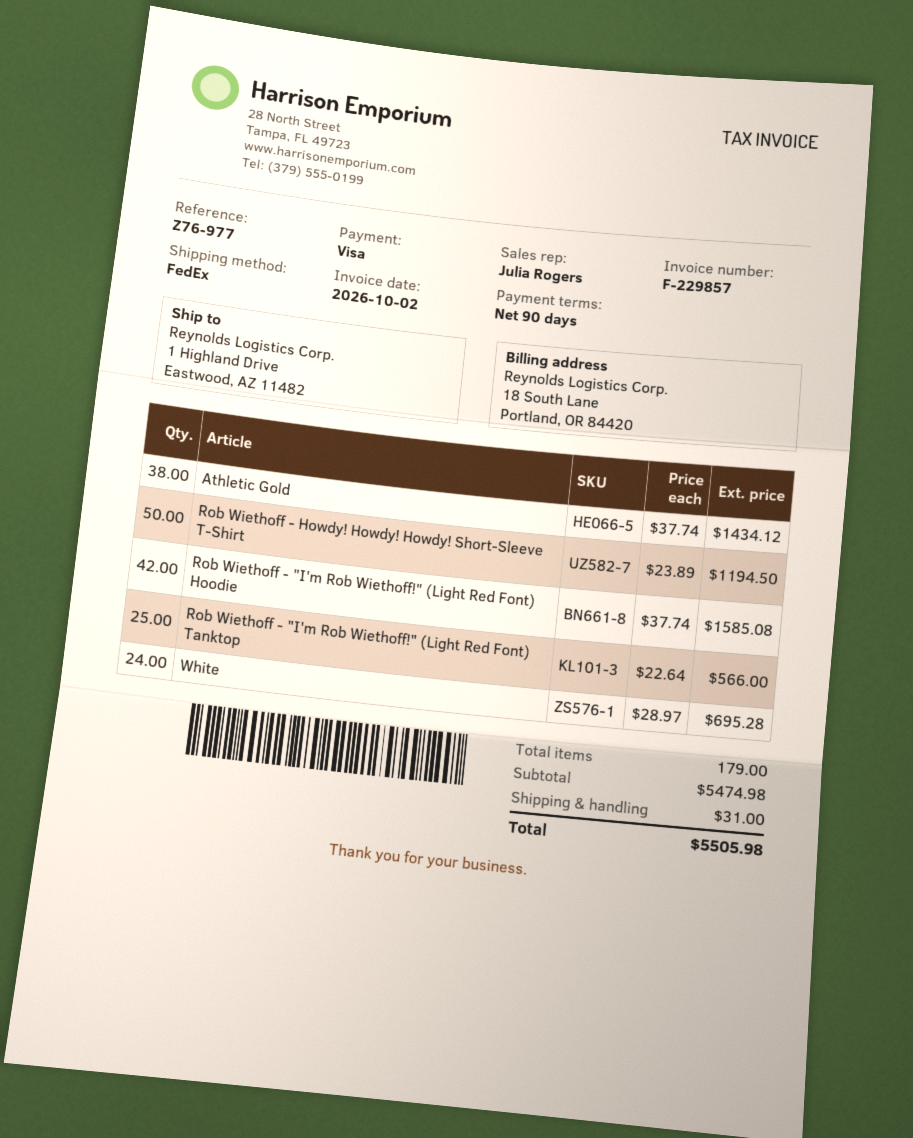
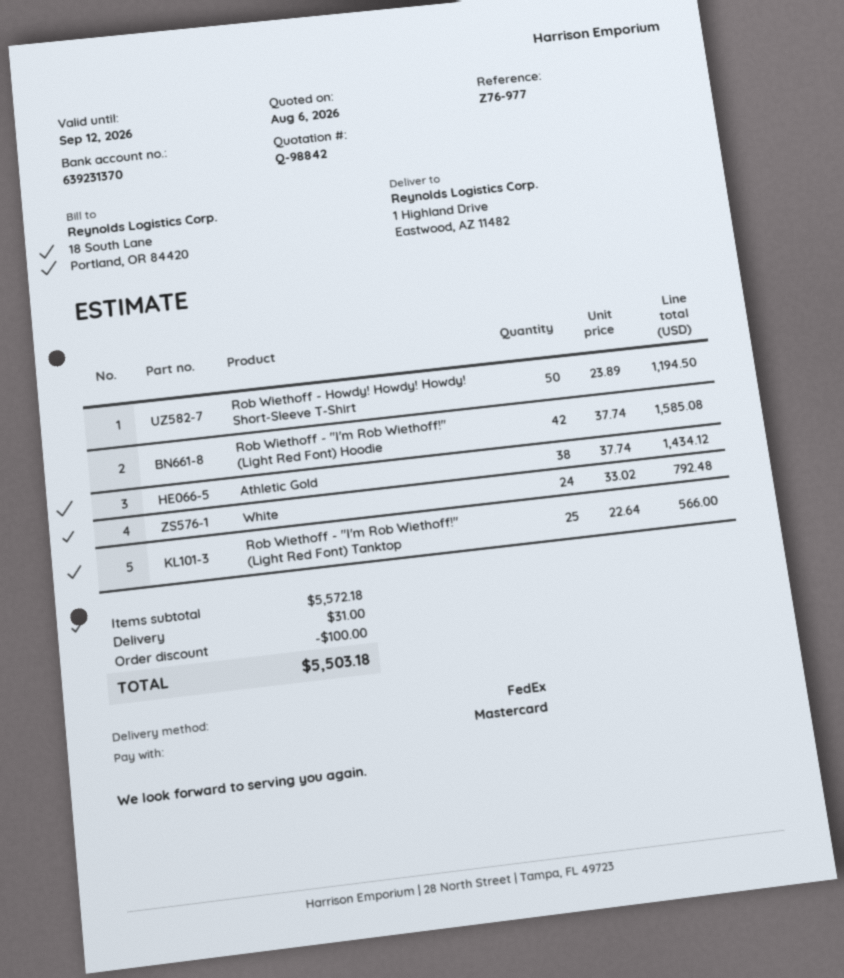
payment method: Visa -> Mastercard
White: 24 x 28.97 = 695.28 -> 24 x 33.02 = 792.48
subtotal: 5474.98 -> 5572.18
discount: none -> 100.00
total: 5505.98 -> 5503.18

